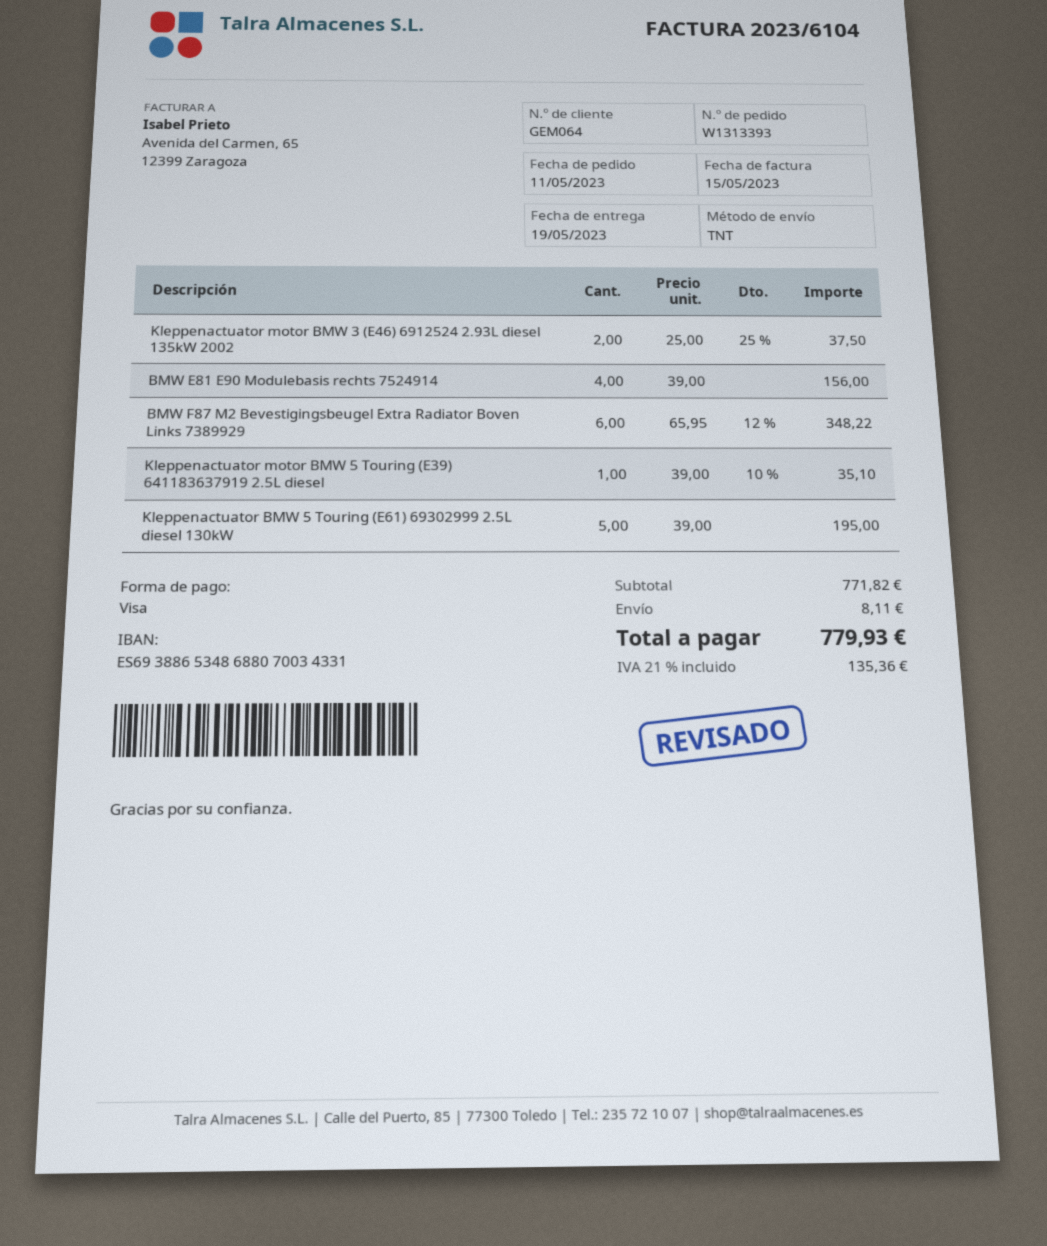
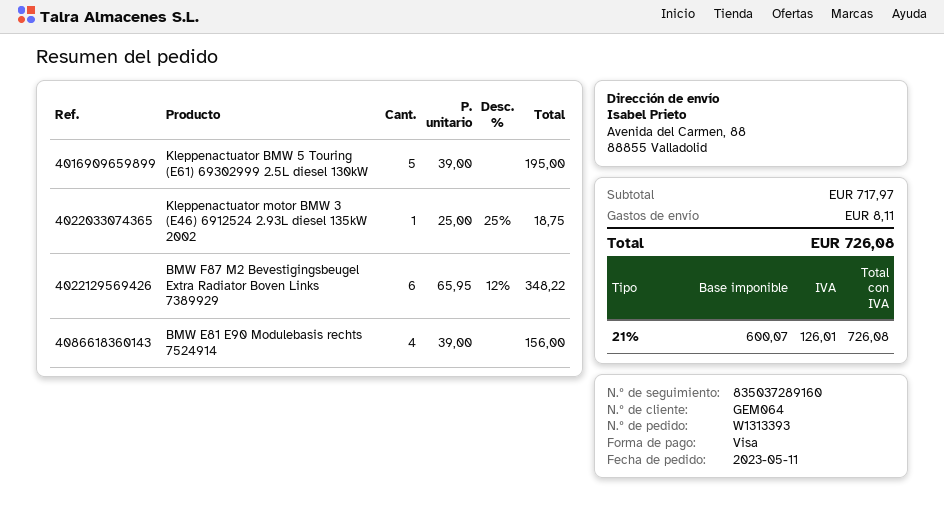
Kleppenactuator motor BMW 3 (E46) 6912524 2.93L diesel 135kW 2002: 2 x 25.00 - 25% = 37.50 -> 1 x 25.00 - 25% = 18.75
Kleppenactuator motor BMW 5 Touring (E39) 641183637919 2.5L diesel: 1 x 39.00 - 10% = 35.10 -> none
subtotal: 771.82 -> 717.97
tax: 21% = 135.36 -> 21% = 126.01
total: 779.93 -> 726.08

